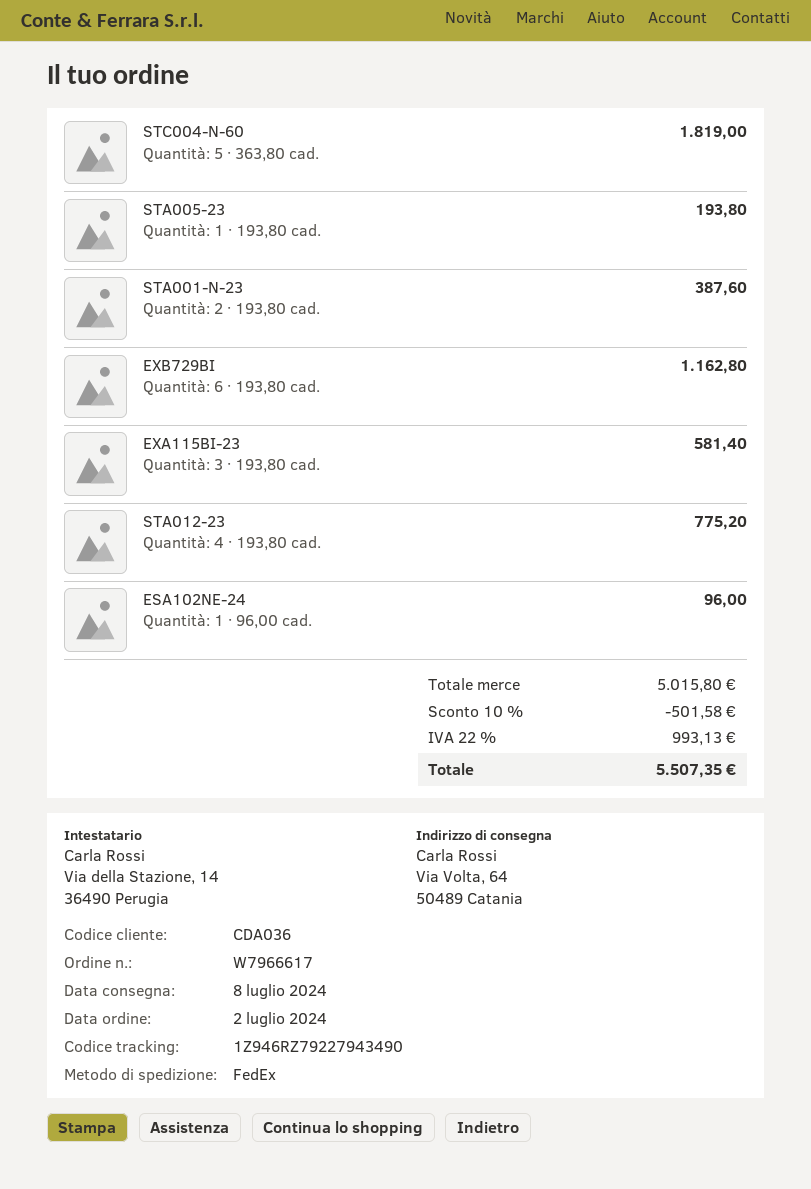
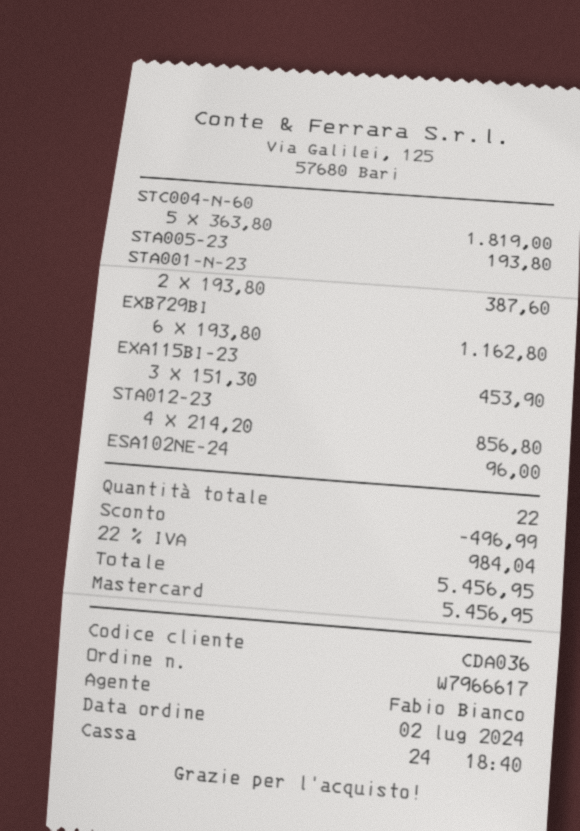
EXA115BI-23: 3 x 193.80 = 581.40 -> 3 x 151.30 = 453.90
STA012-23: 4 x 193.80 = 775.20 -> 4 x 214.20 = 856.80
discount: 501.58 -> 496.99
tax: 22% = 993.13 -> 22% = 984.04
total: 5507.35 -> 5456.95

